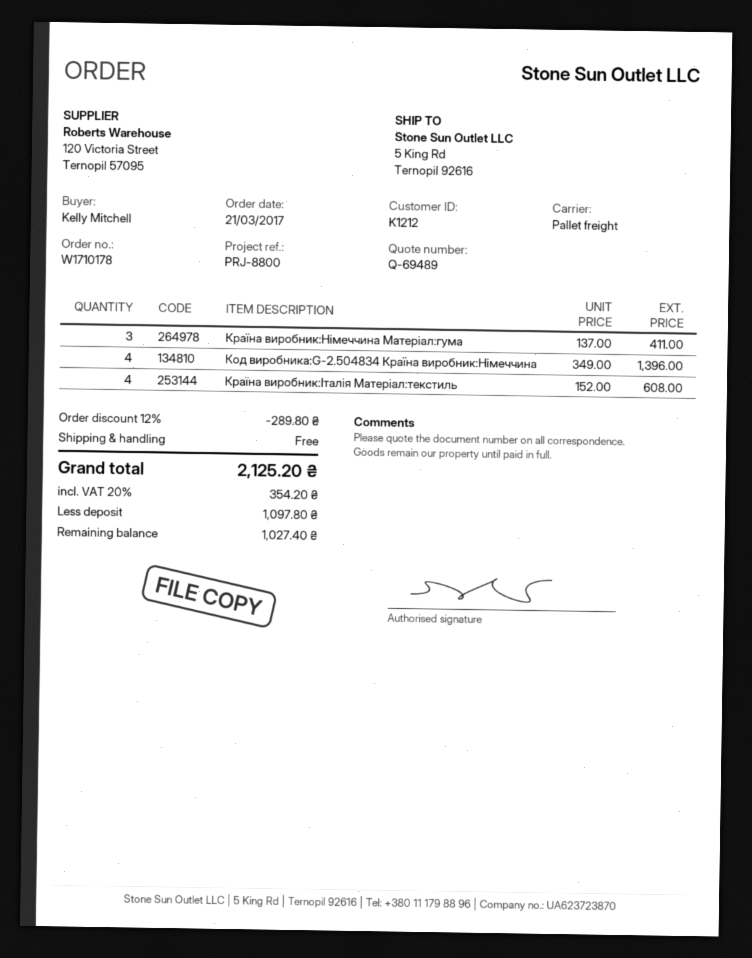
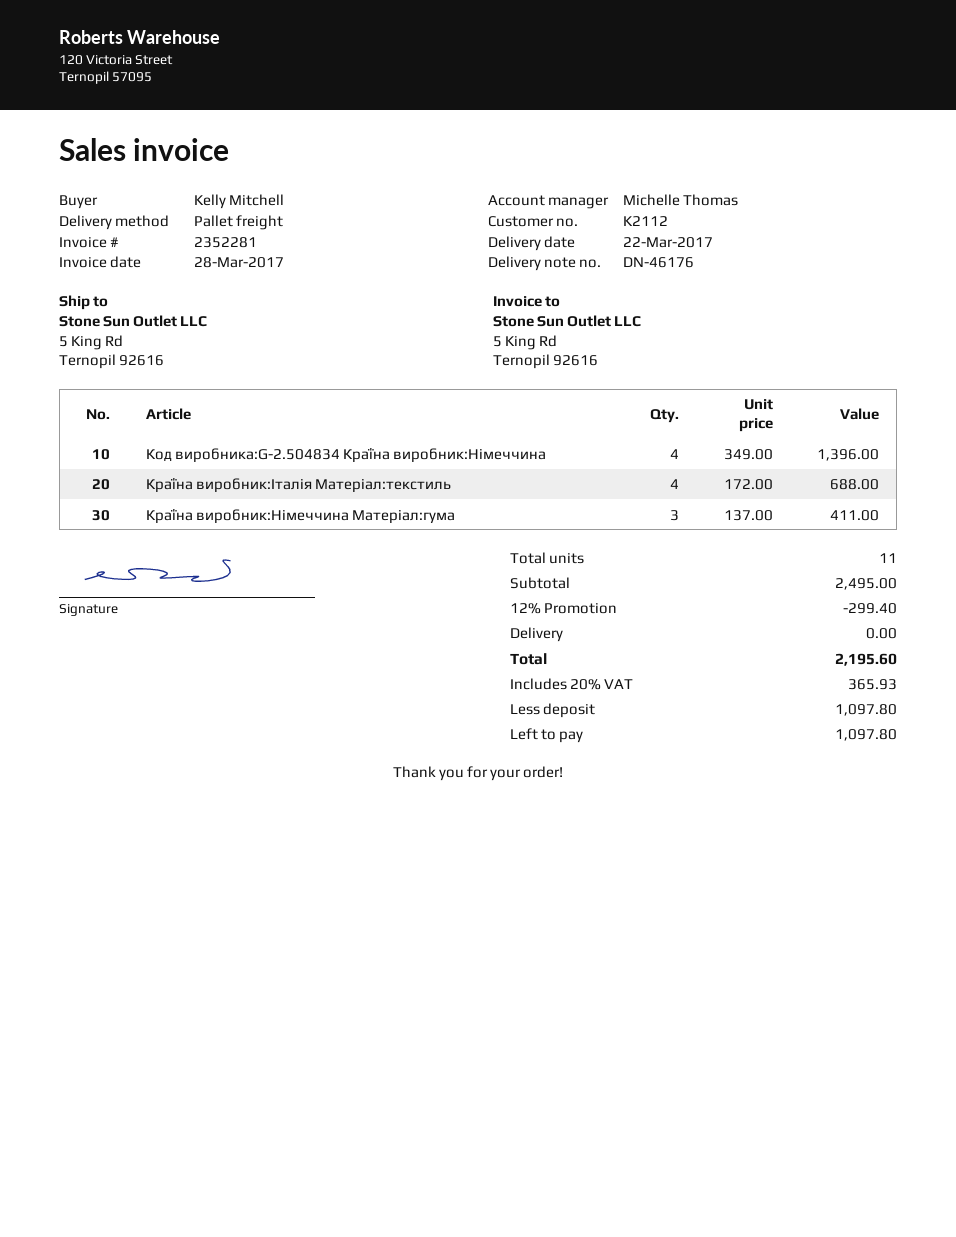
customer number: K1212 -> K2112
Країна виробник:Італія Матеріал:текстиль: 4 x 152.00 = 608.00 -> 4 x 172.00 = 688.00
discount: 12% = 289.80 -> 12% = 299.40
tax: 20% = 354.20 -> 20% = 365.93
total: 2125.20 -> 2195.60
balance: 1027.40 -> 1097.80

